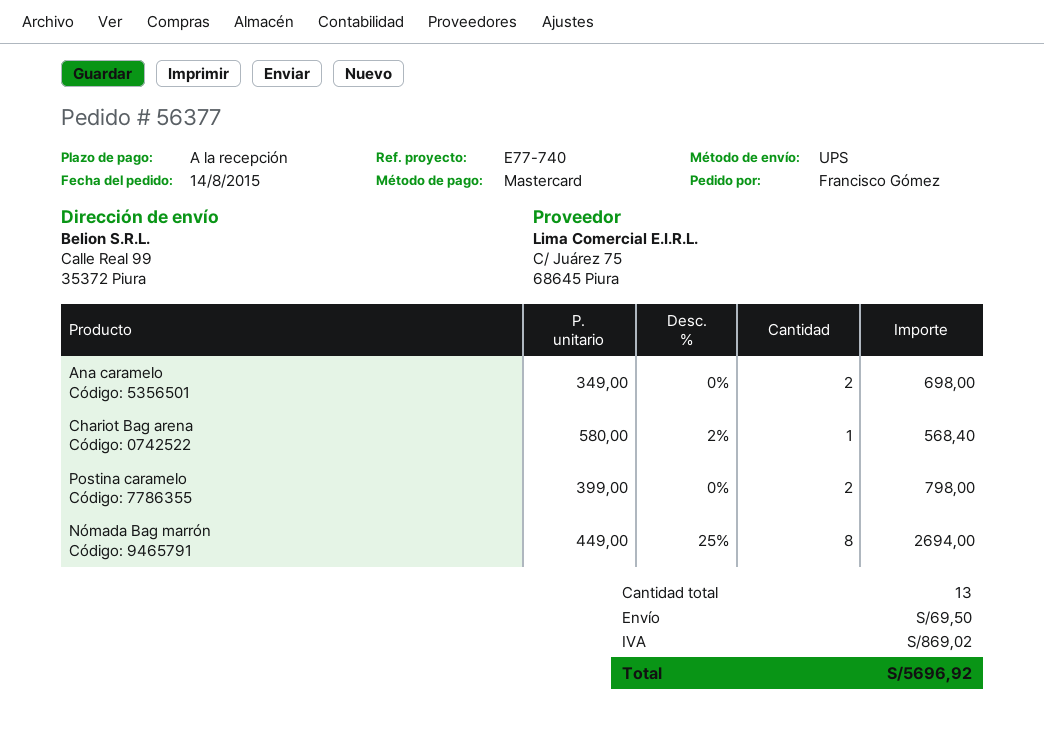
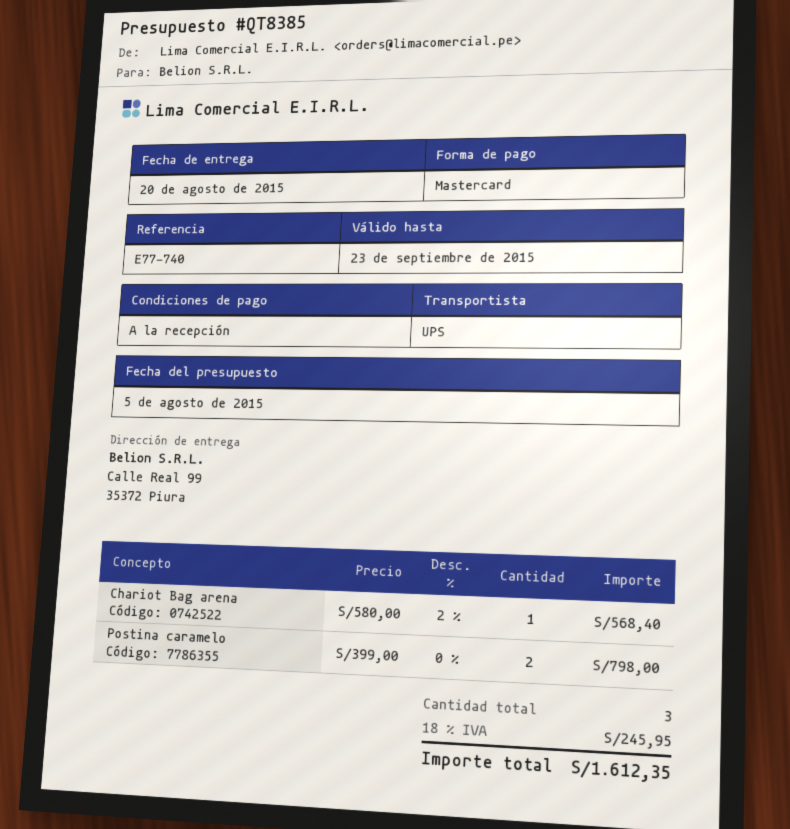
Ana caramelo: 2 x 349.00 = 698.00 -> none
Nómada Bag marrón: 8 x 449.00 - 25% = 2694.00 -> none
total quantity: 13 -> 3
shipping: 69.50 -> none
tax: 869.02 -> 245.95
total: 5696.92 -> 1612.35

